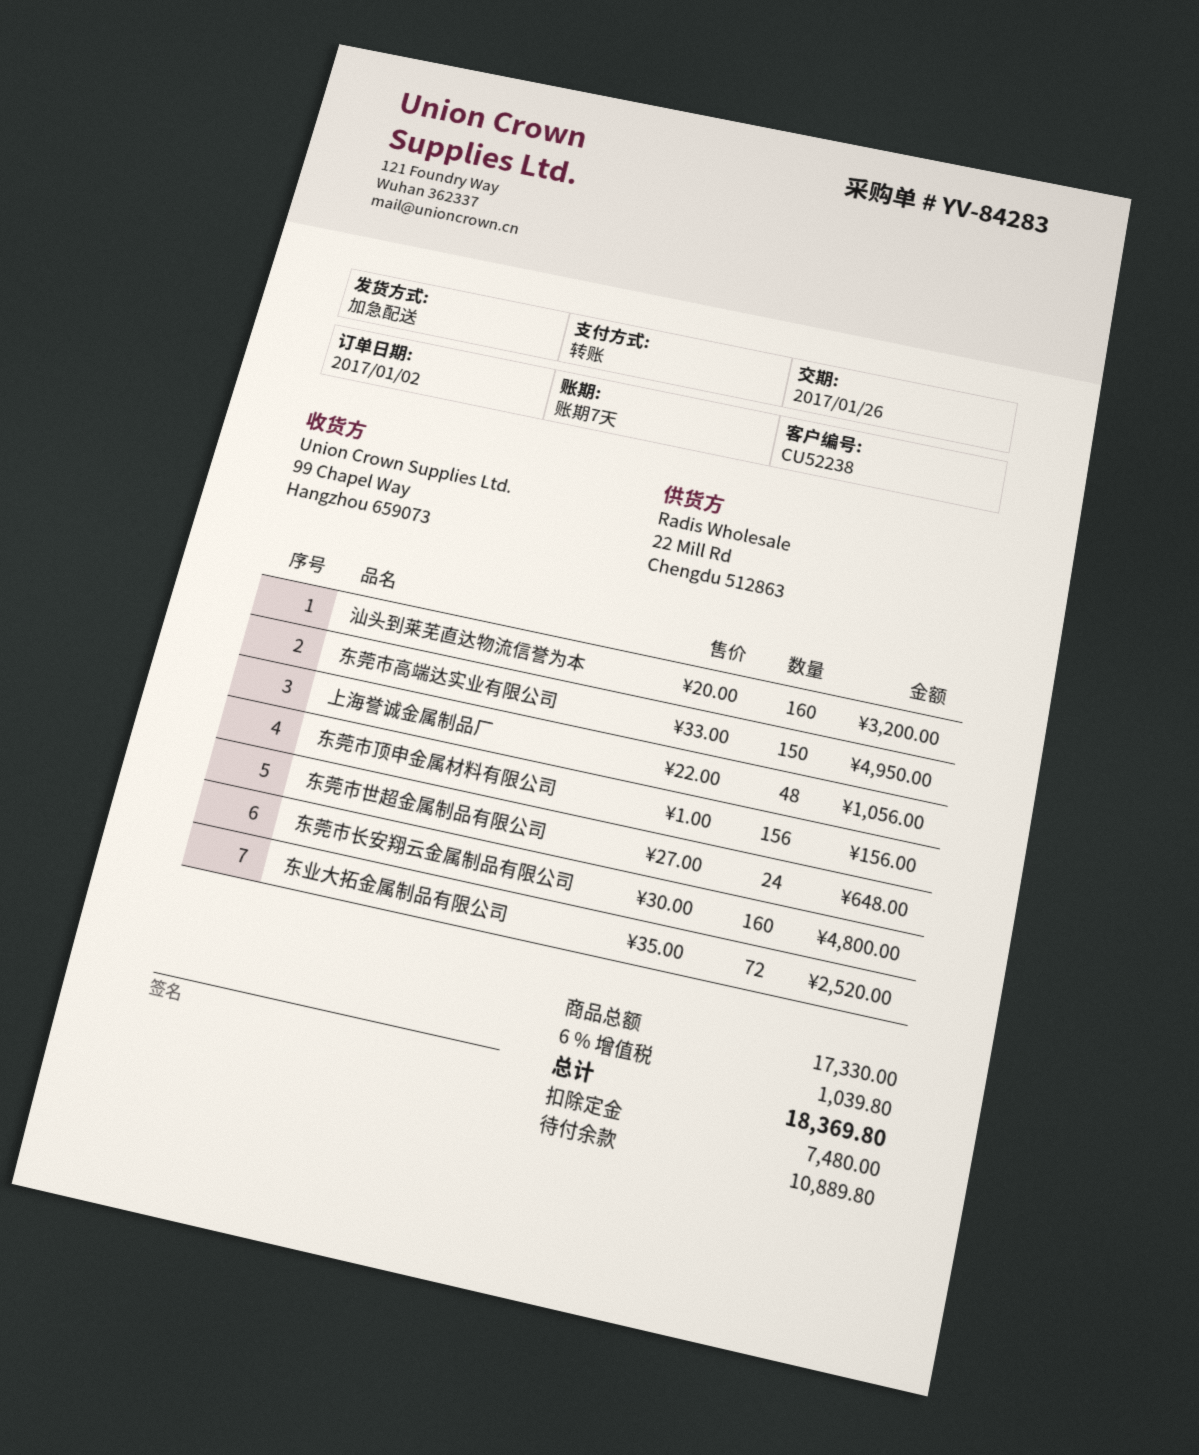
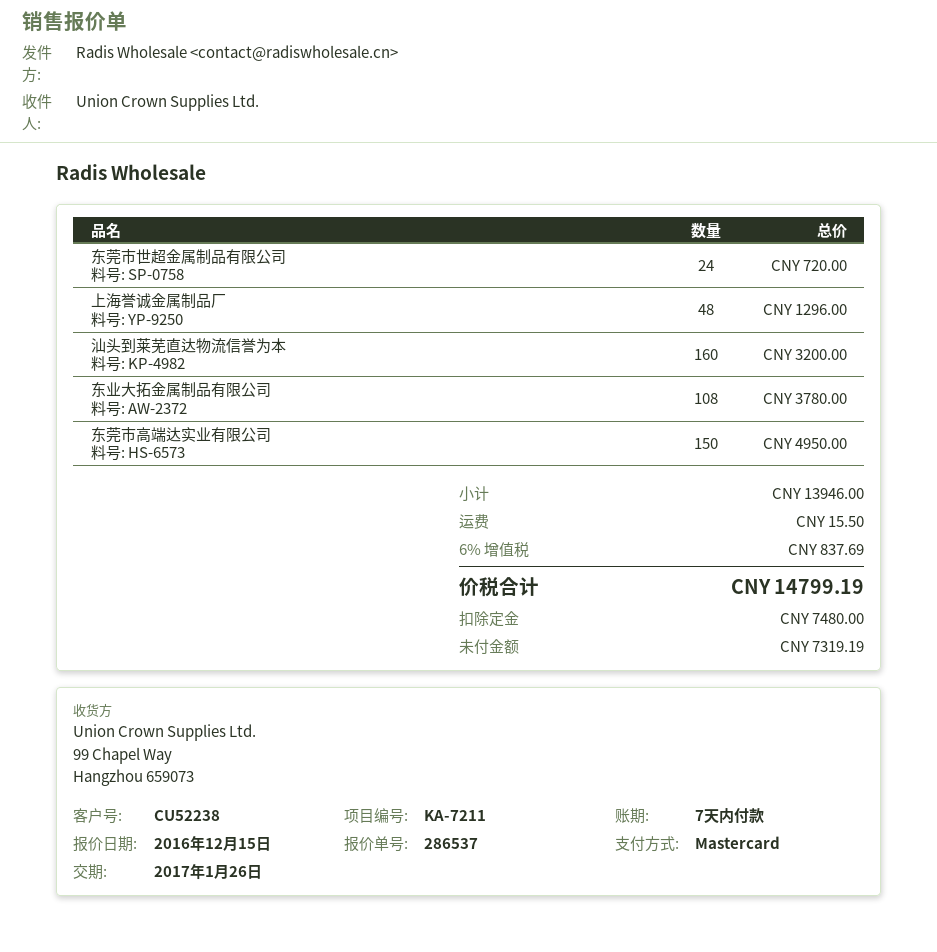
payment method: bank transfer -> Mastercard
上海誉诚金属制品厂: 48 for 1056.00 -> 48 for 1296.00
东莞市顶申金属材料有限公司: 156 for 156.00 -> none
东莞市世超金属制品有限公司: 24 for 648.00 -> 24 for 720.00
东莞市长安翔云金属制品有限公司: 160 for 4800.00 -> none
东业大拓金属制品有限公司: 72 for 2520.00 -> 108 for 3780.00
subtotal: 17330.00 -> 13946.00
shipping: none -> 15.50
tax: 6% = 1039.80 -> 6% = 837.69
total: 18369.80 -> 14799.19
balance: 10889.80 -> 7319.19

